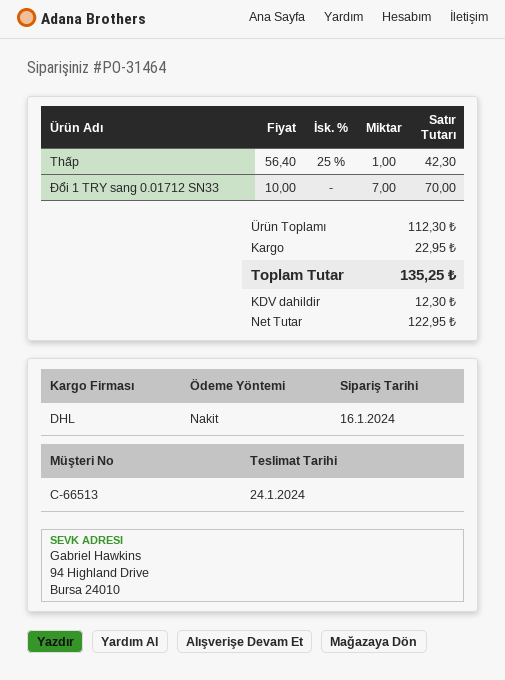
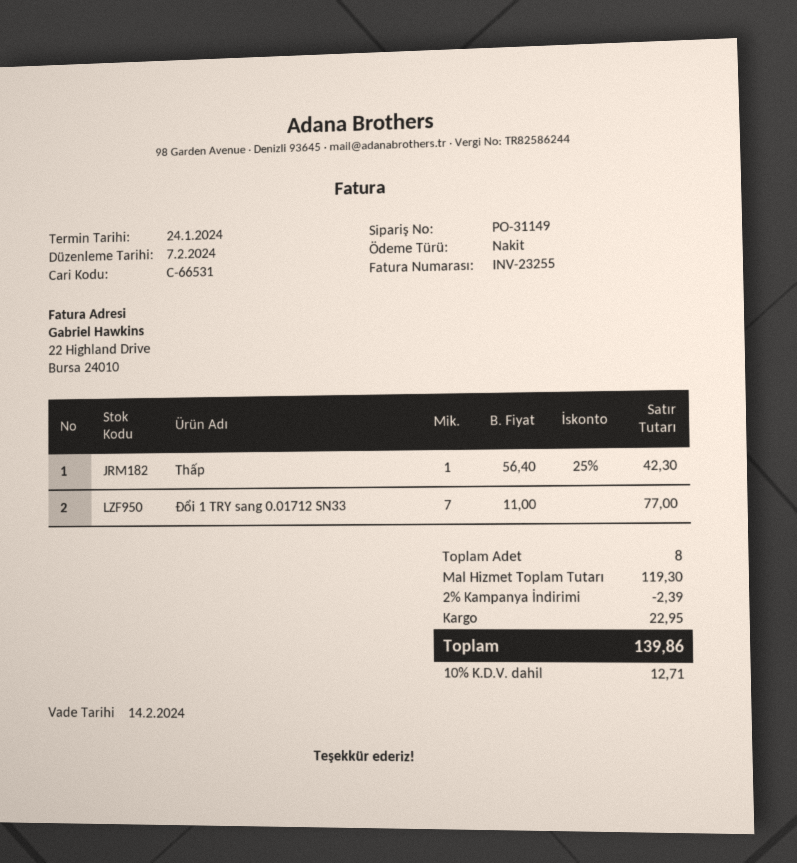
order number: PO-31464 -> PO-31149
customer number: C-66513 -> C-66531
Đổi 1 TRY sang 0.01712 SN33: 7 x 10.00 = 70.00 -> 7 x 11.00 = 77.00
subtotal: 112.30 -> 119.30
discount: none -> 2% = 2.39
tax: 12.30 -> 12.71
total: 135.25 -> 139.86

